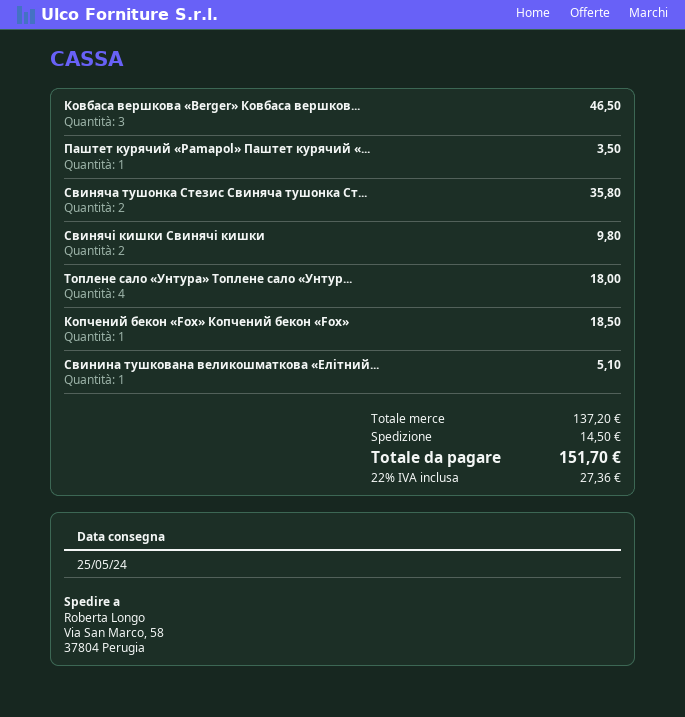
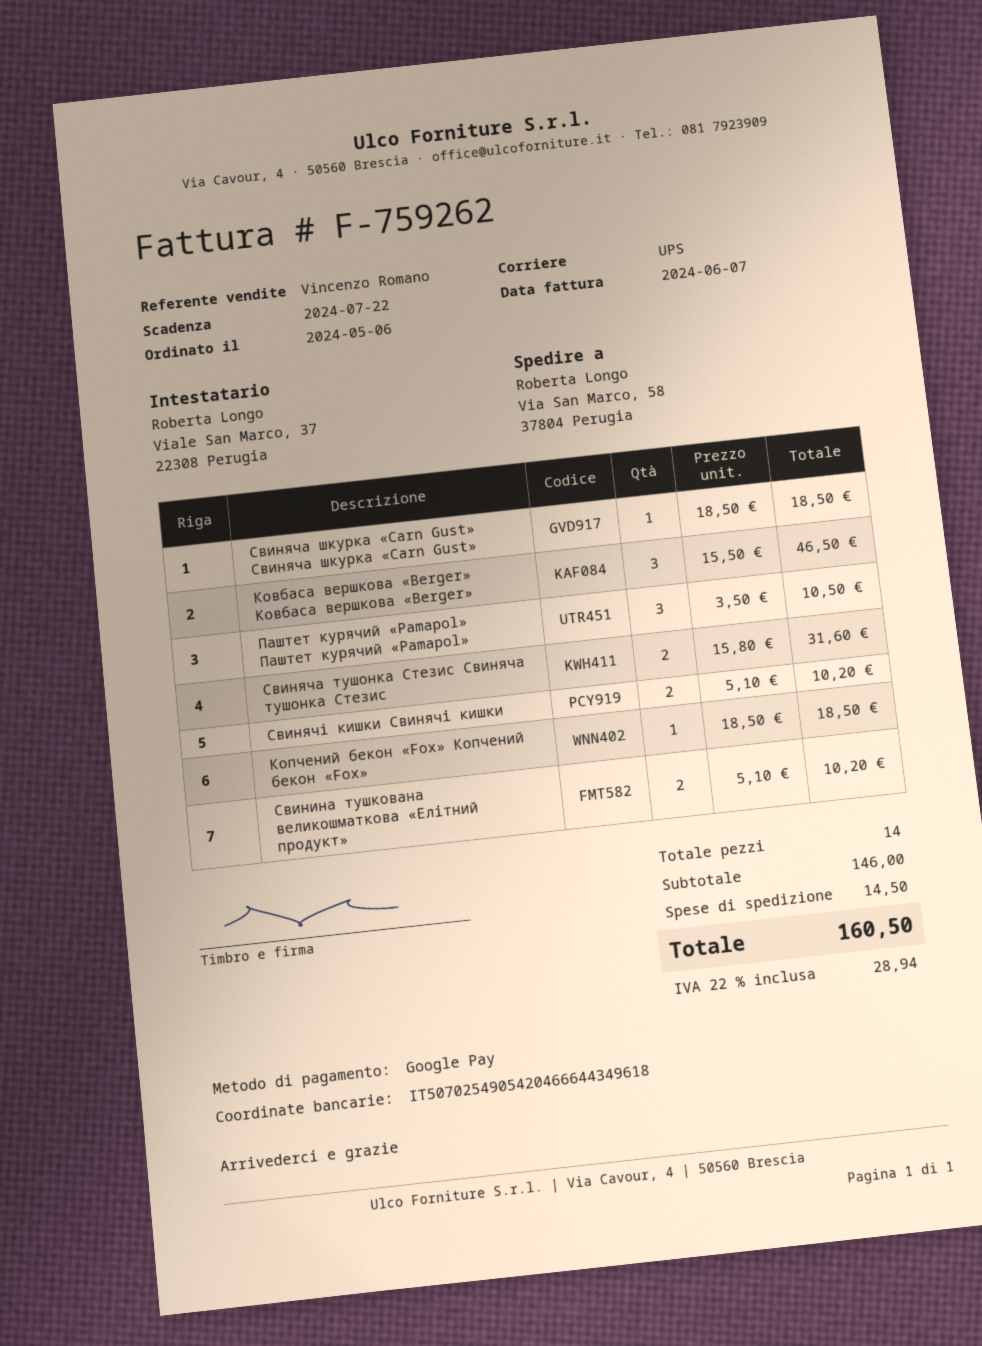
Паштет курячий «Pamapol» Паштет курячий «...: 1 for 3.50 -> 3 for 10.50
Свиняча тушонка Стезис Свиняча тушонка Ст...: 2 for 35.80 -> 2 for 31.60
Свинячі кишки Свинячі кишки: 2 for 9.80 -> 2 for 10.20
Топлене сало «Унтура» Топлене сало «Унтур...: 4 for 18.00 -> none
Свинина тушкована великошматкова «Елітний...: 1 for 5.10 -> 2 for 10.20
Свиняча шкурка «Carn Gust» Свиняча шкурка «Carn Gust»: none -> 1 for 18.50
subtotal: 137.20 -> 146.00
tax: 22% = 27.36 -> 22% = 28.94
total: 151.70 -> 160.50

